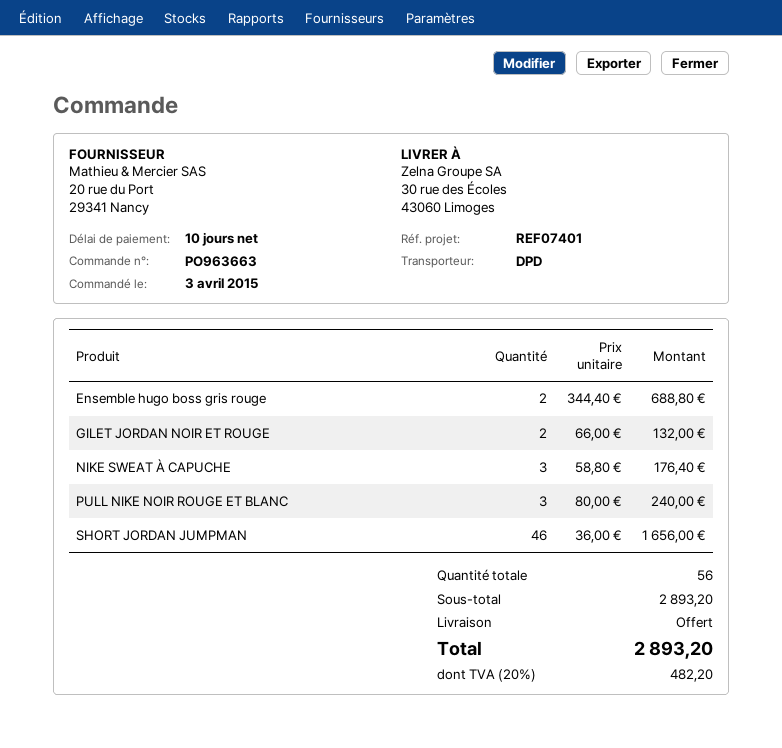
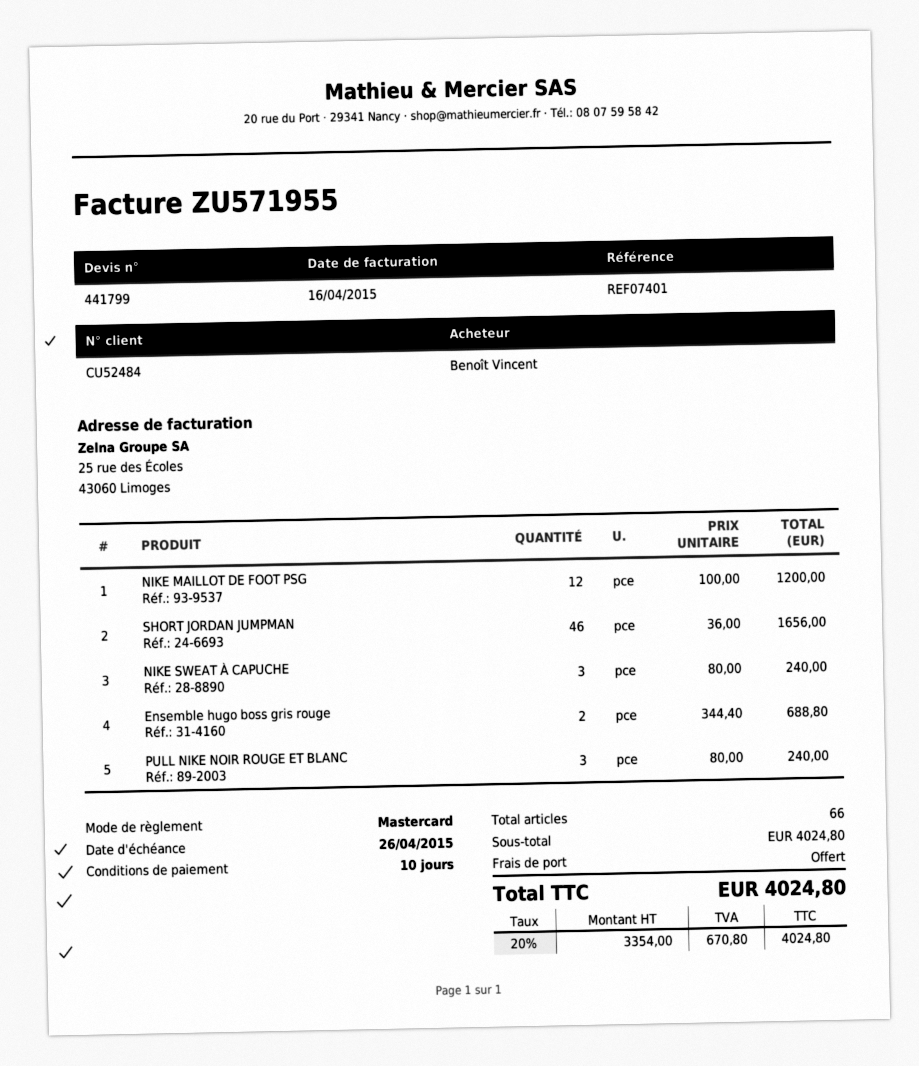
GILET JORDAN NOIR ET ROUGE: 2 x 66.00 = 132.00 -> none
NIKE SWEAT À CAPUCHE: 3 x 58.80 = 176.40 -> 3 x 80.00 = 240.00
NIKE MAILLOT DE FOOT PSG: none -> 12 x 100.00 = 1200.00
total quantity: 56 -> 66
subtotal: 2893.20 -> 4024.80
tax: 20% = 482.20 -> 20% = 670.80
total: 2893.20 -> 4024.80

